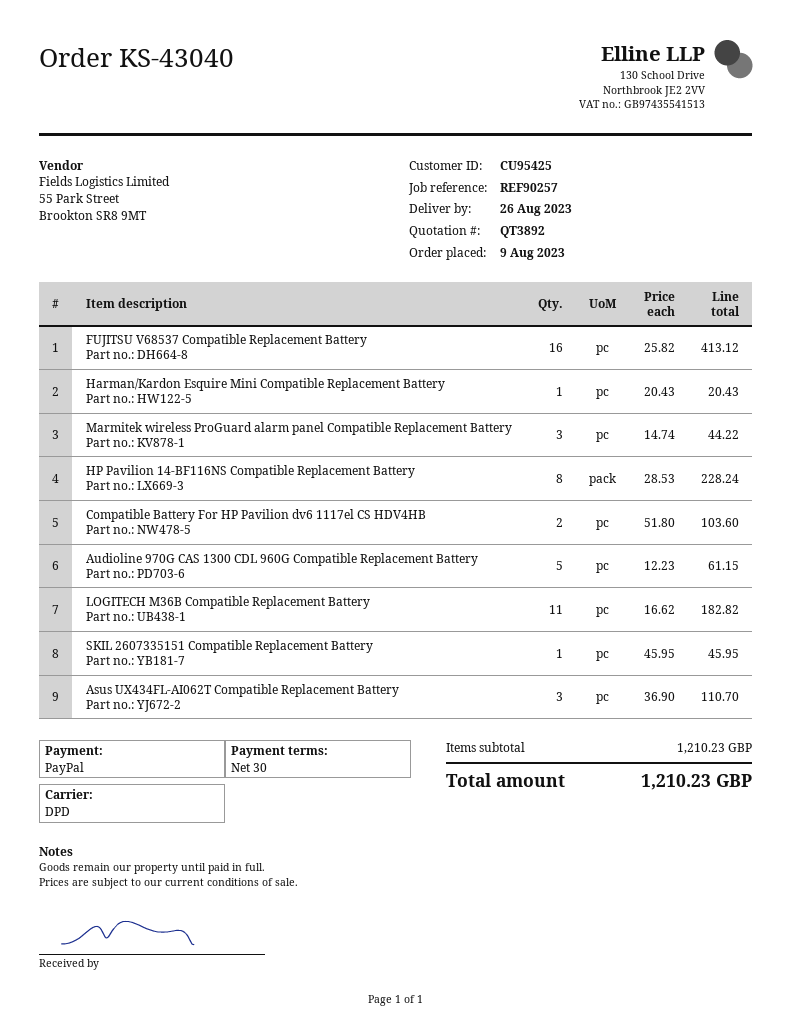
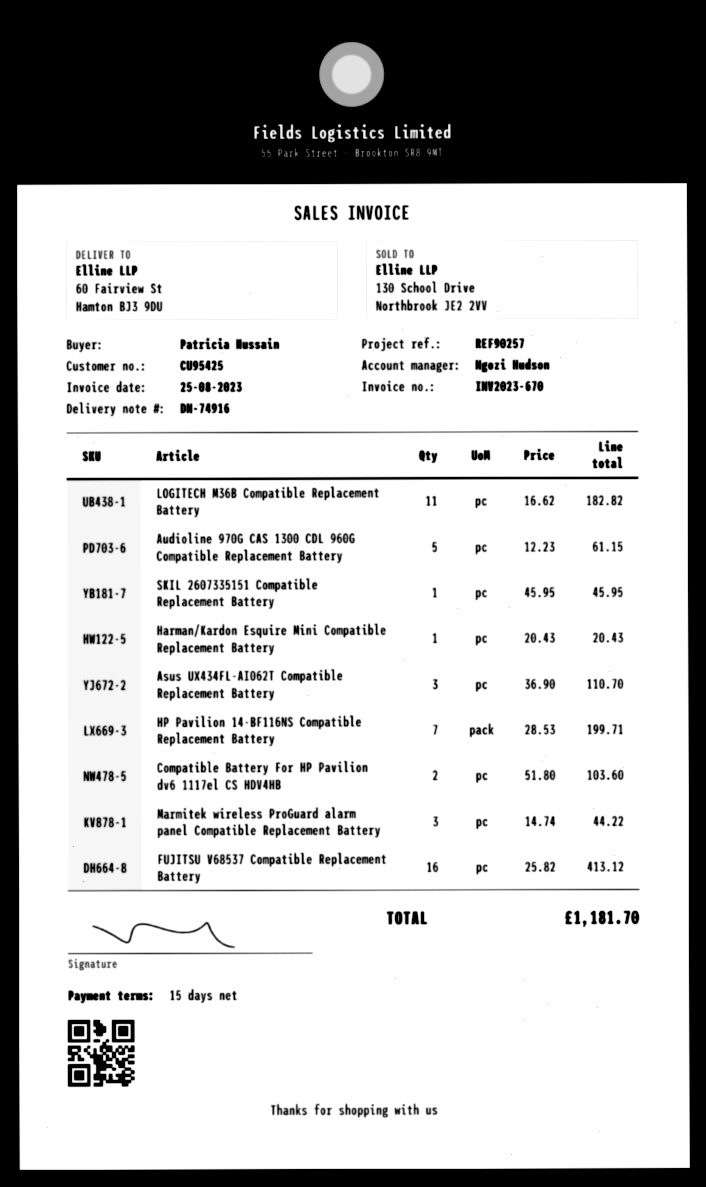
payment terms: 30 days -> 15 days
HP Pavilion 14-BF116NS Compatible Replacement Battery: 8 x 28.53 = 228.24 -> 7 x 28.53 = 199.71
total: 1210.23 -> 1181.70

